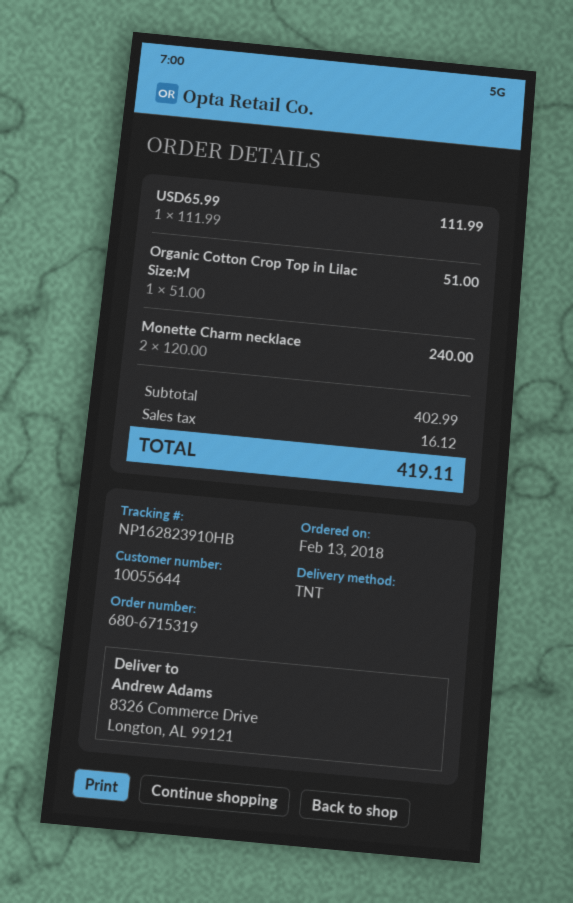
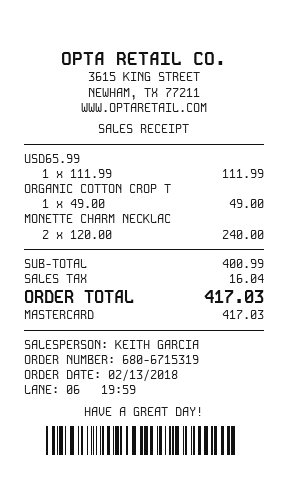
Organic Cotton Crop Top in Lilac Size:M: 1 x 51.00 = 51.00 -> 1 x 49.00 = 49.00
subtotal: 402.99 -> 400.99
tax: 16.12 -> 16.04
total: 419.11 -> 417.03

